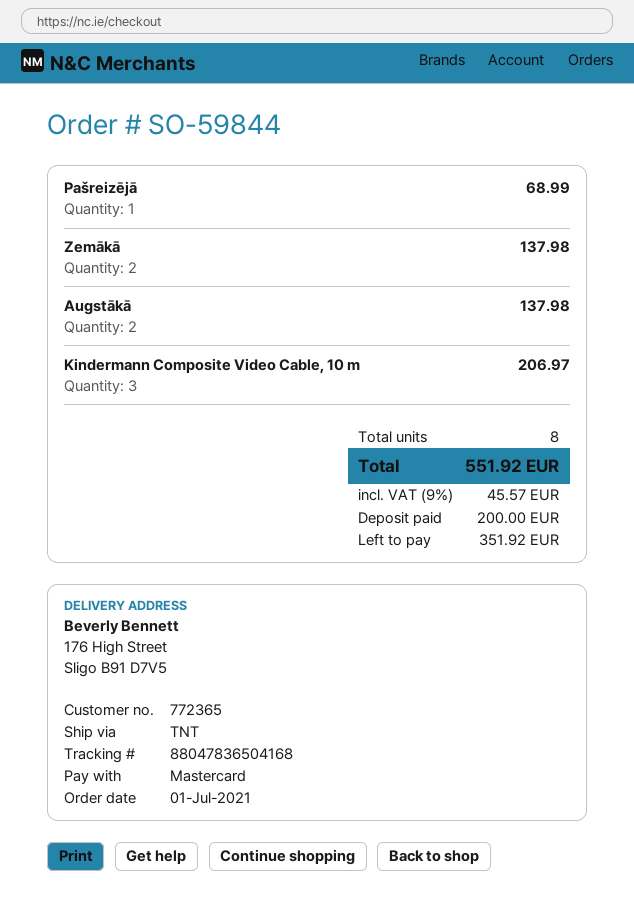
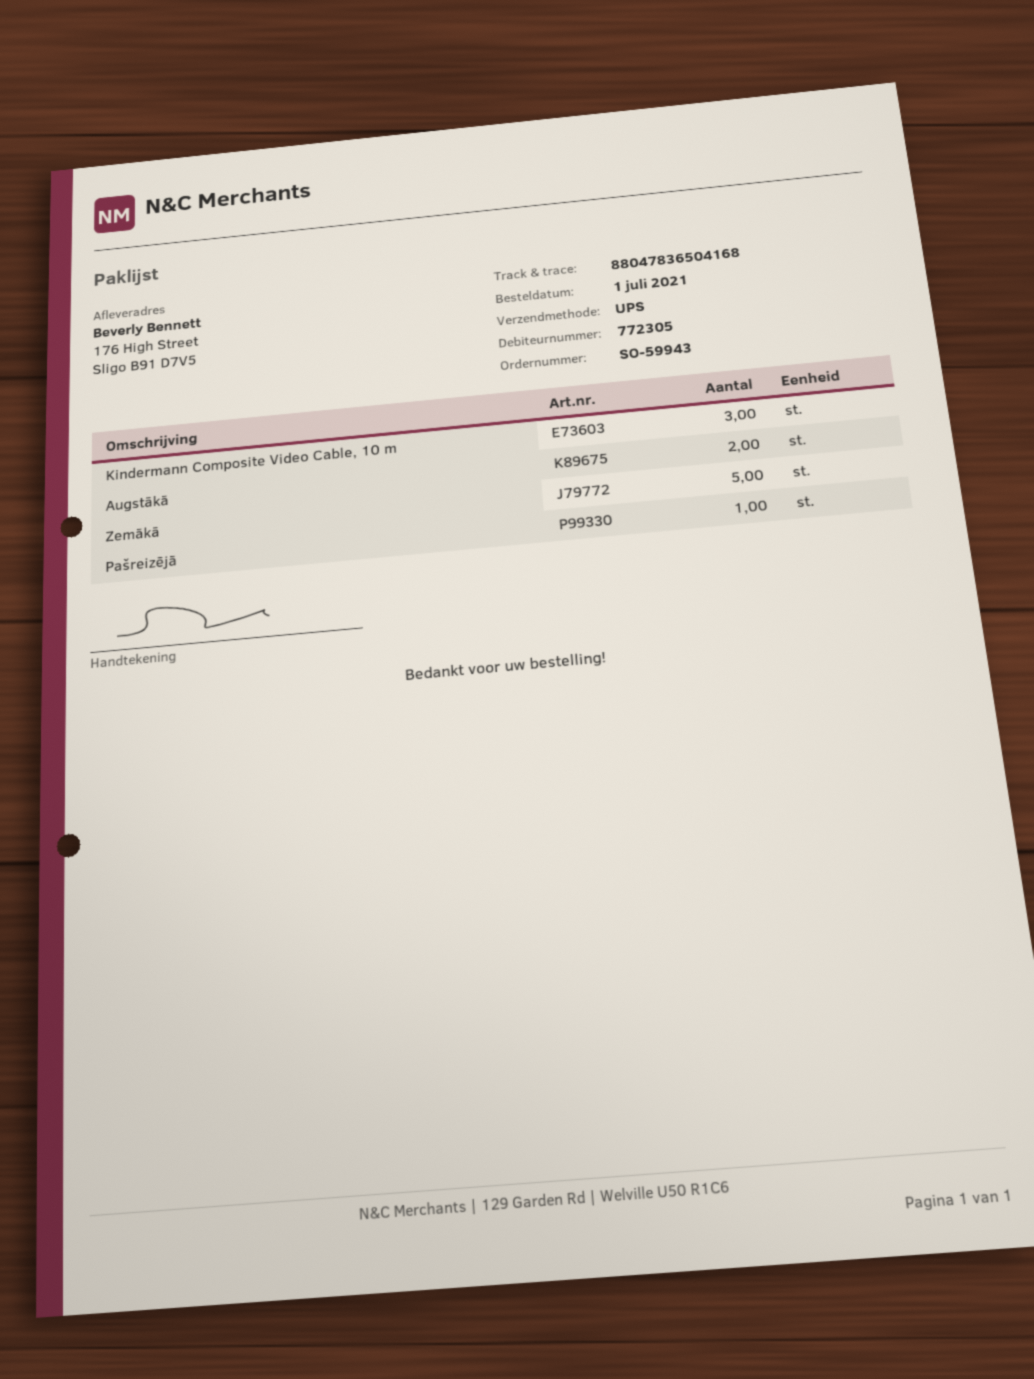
order number: SO-59844 -> SO-59943
customer number: 772365 -> 772305
shipping method: TNT -> UPS
Zemākā: 2 -> 5

